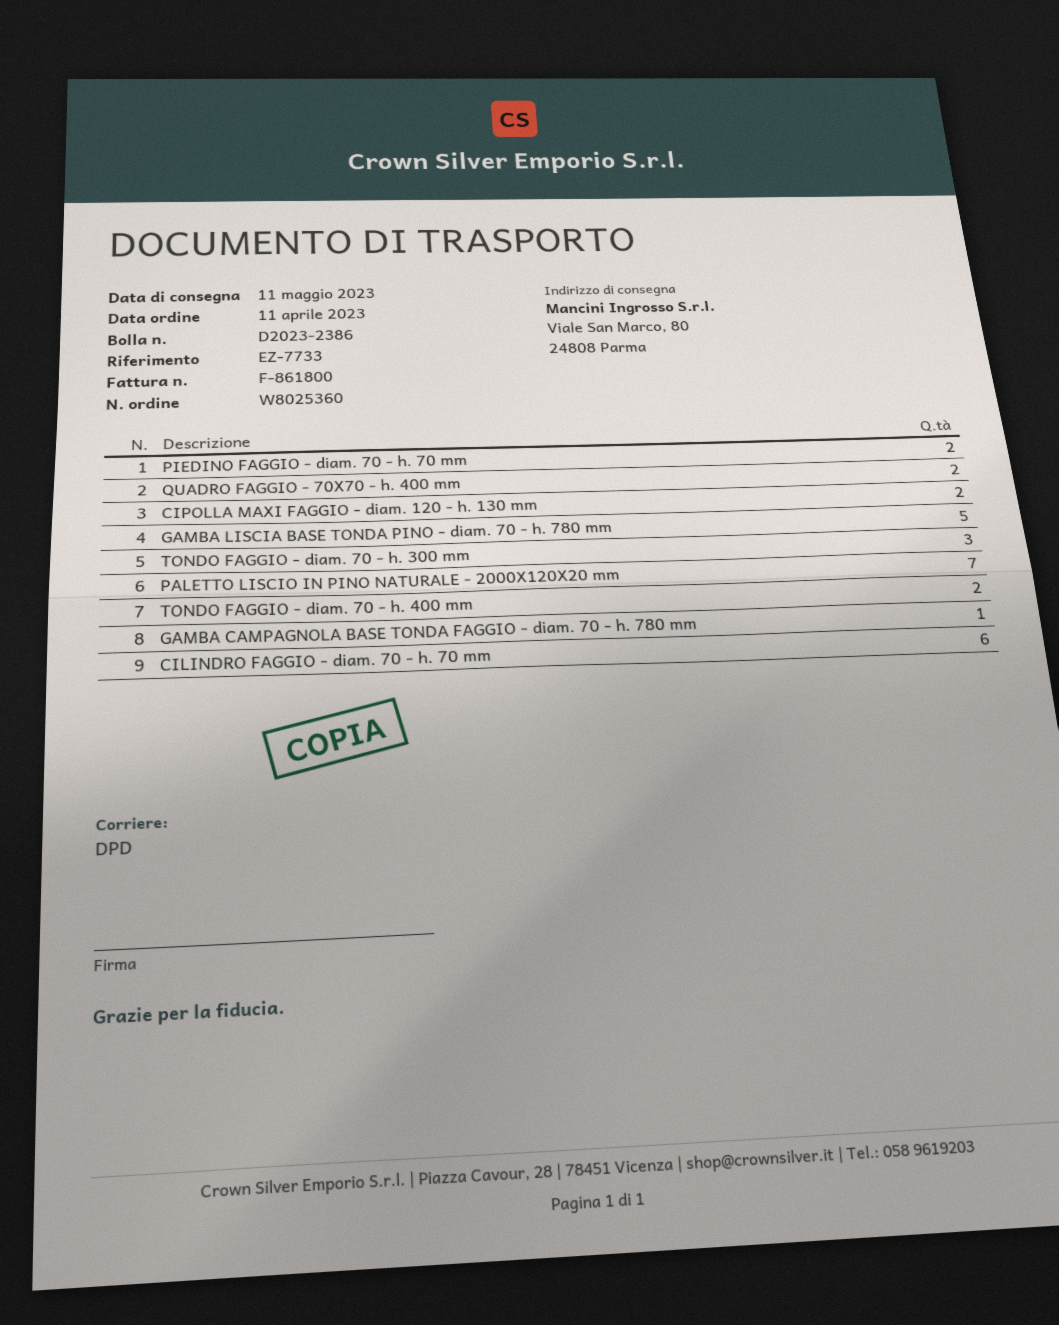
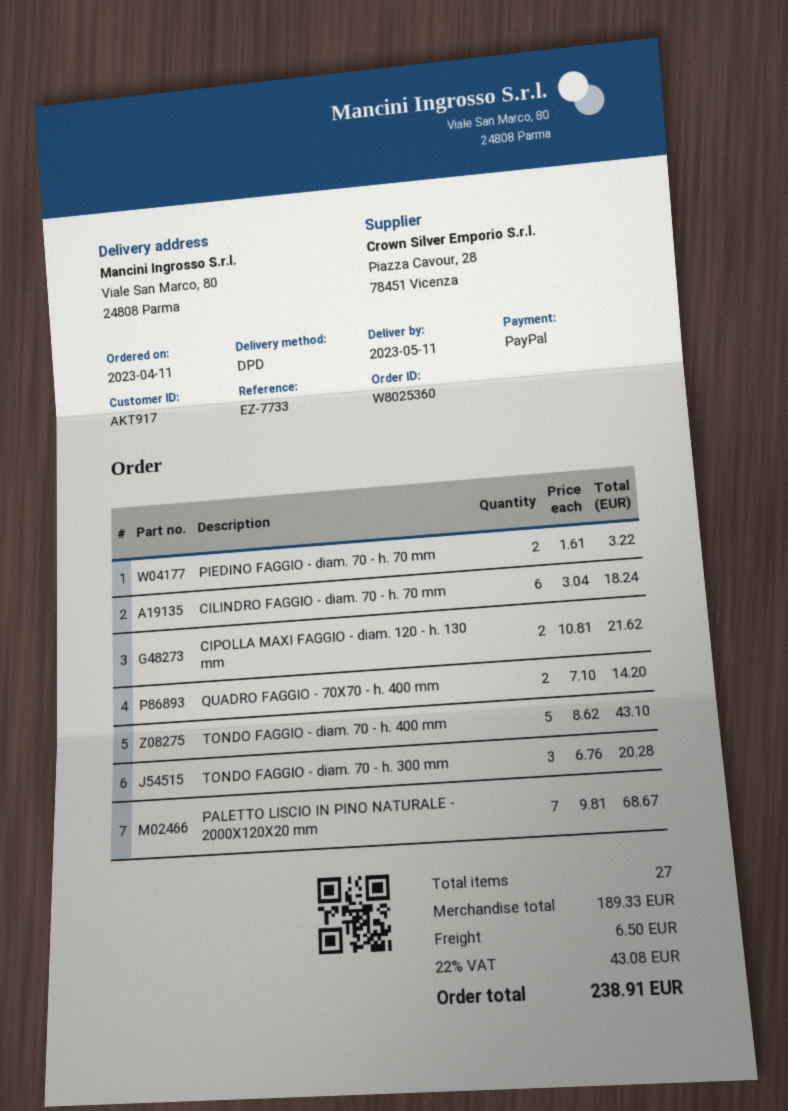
GAMBA LISCIA BASE TONDA PINO - diam. 70 - h. 780 mm: 5 -> none
TONDO FAGGIO - diam. 70 - h. 400 mm: 2 -> 5
GAMBA CAMPAGNOLA BASE TONDA FAGGIO - diam. 70 - h. 780 mm: 1 -> none

